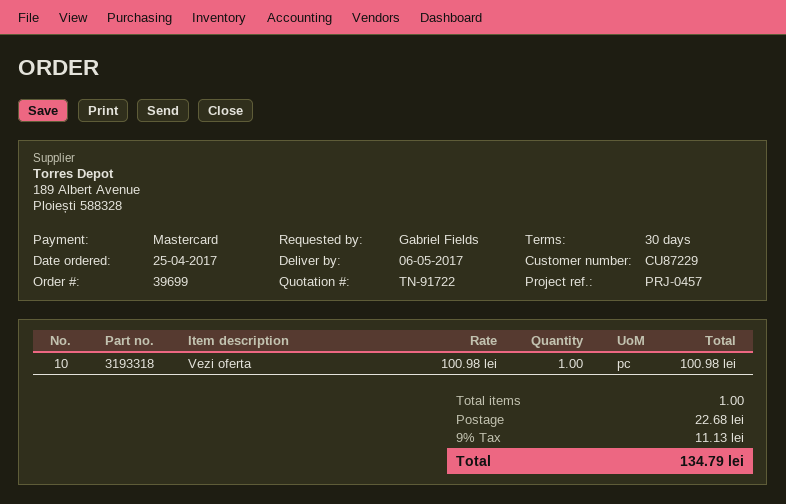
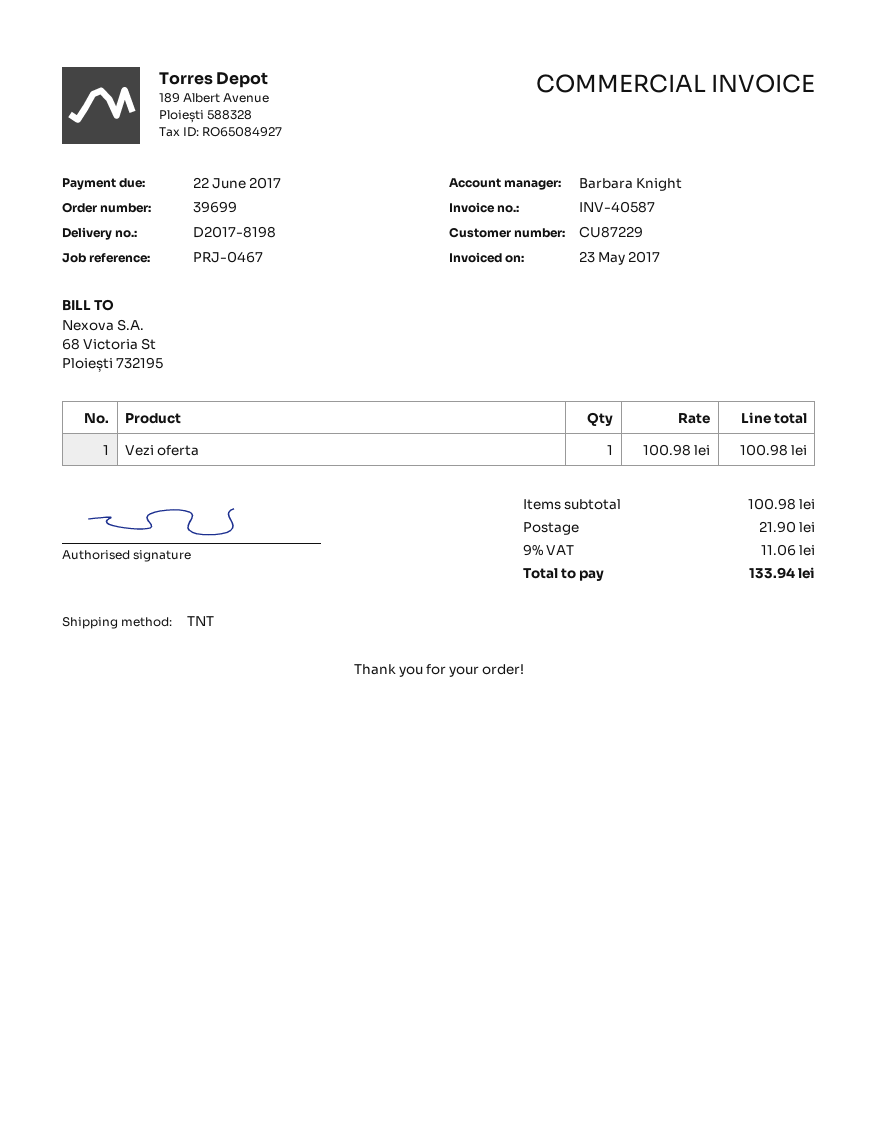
reference: PRJ-0457 -> PRJ-0467
shipping: 22.68 -> 21.90
tax: 9% = 11.13 -> 9% = 11.06
total: 134.79 -> 133.94

